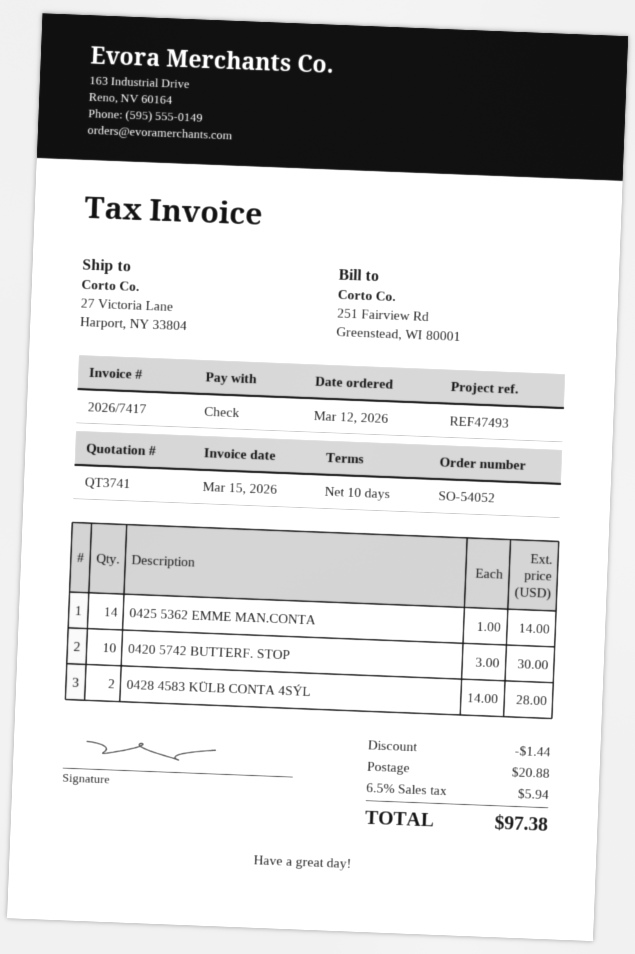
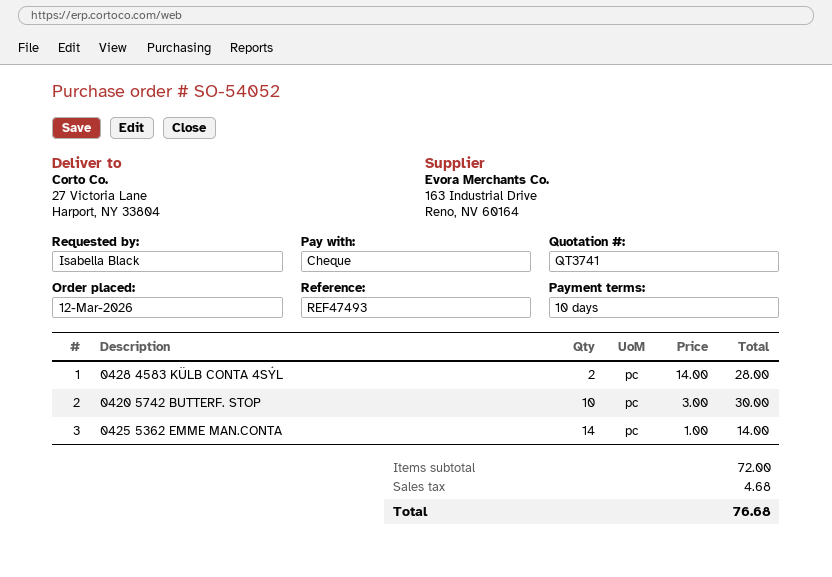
discount: 1.44 -> none
shipping: 20.88 -> none
tax: 5.94 -> 4.68
total: 97.38 -> 76.68

